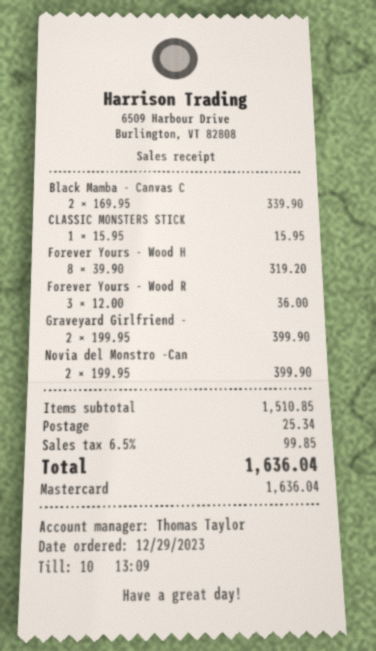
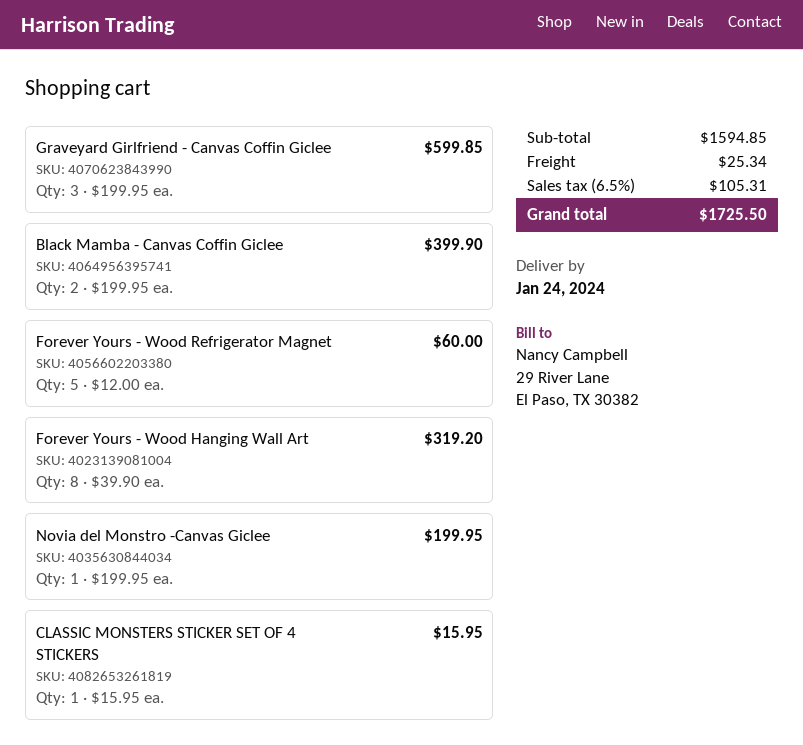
Black Mamba - Canvas C: 2 x 169.95 = 339.90 -> 2 x 199.95 = 399.90
Forever Yours - Wood R: 3 x 12.00 = 36.00 -> 5 x 12.00 = 60.00
Graveyard Girlfriend -: 2 x 199.95 = 399.90 -> 3 x 199.95 = 599.85
Novia del Monstro -Can: 2 x 199.95 = 399.90 -> 1 x 199.95 = 199.95
subtotal: 1510.85 -> 1594.85
tax: 6.5% = 99.85 -> 6.5% = 105.31
total: 1636.04 -> 1725.50

